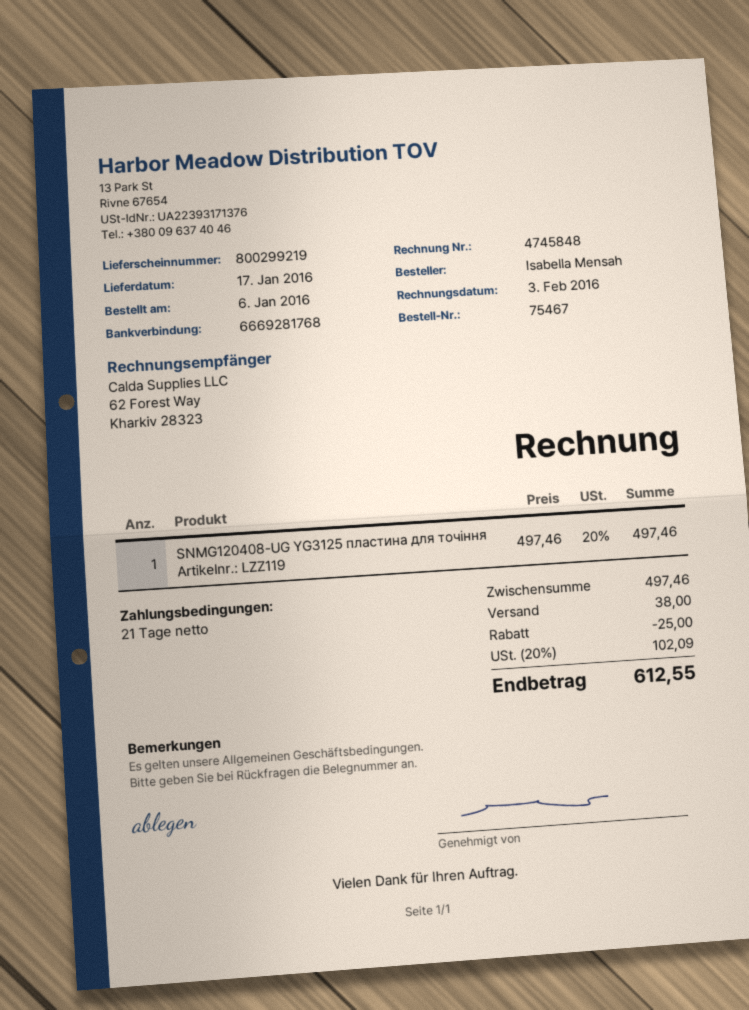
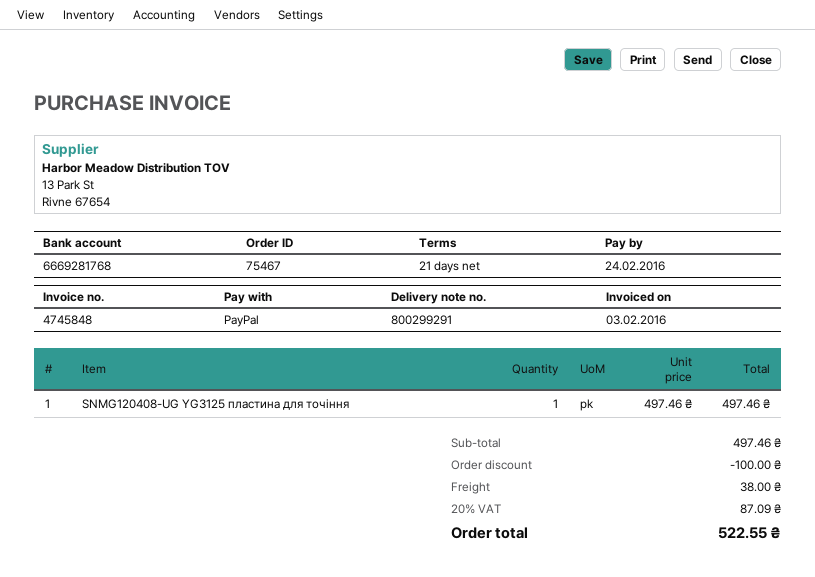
delivery note number: 800299219 -> 800299291
discount: 25.00 -> 100.00
tax: 20% = 102.09 -> 20% = 87.09
total: 612.55 -> 522.55

